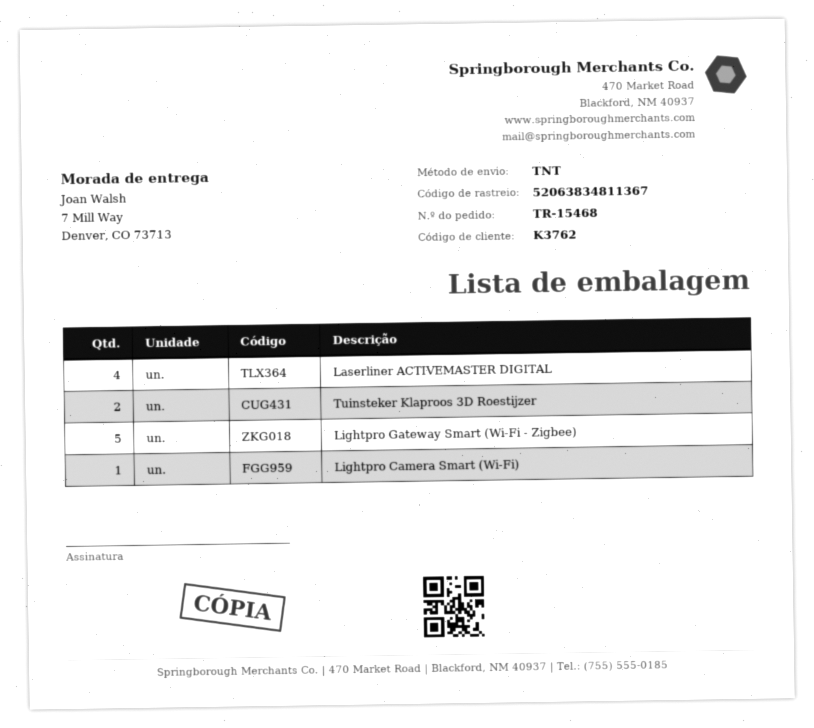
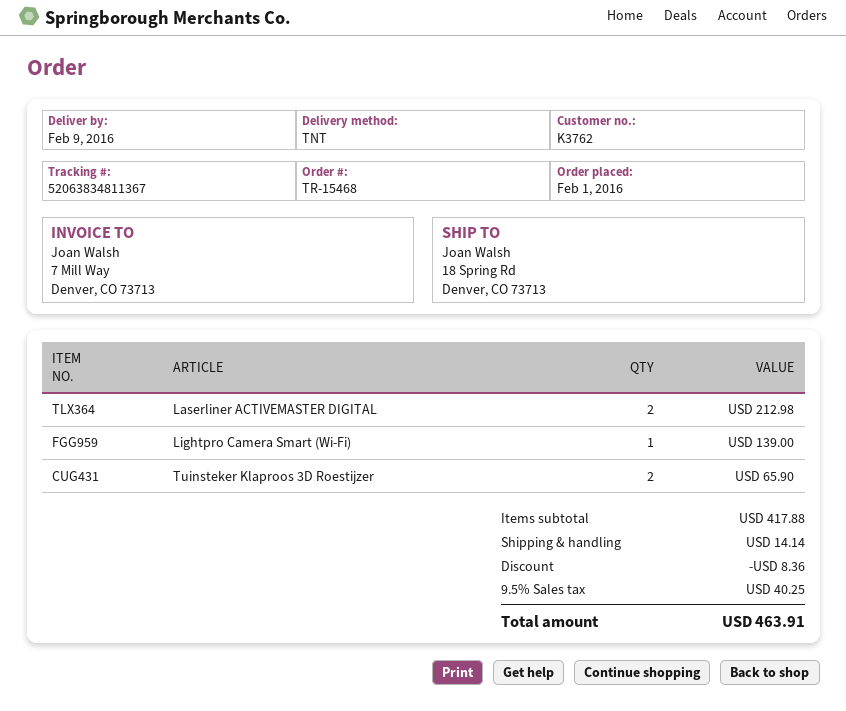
ship to: 7 Mill Way, Denver, CO 73713 -> 18 Spring Rd, Denver, CO 73713
Laserliner ACTIVEMASTER DIGITAL: 4 -> 2
Lightpro Gateway Smart (Wi-Fi - Zigbee): 5 -> none

